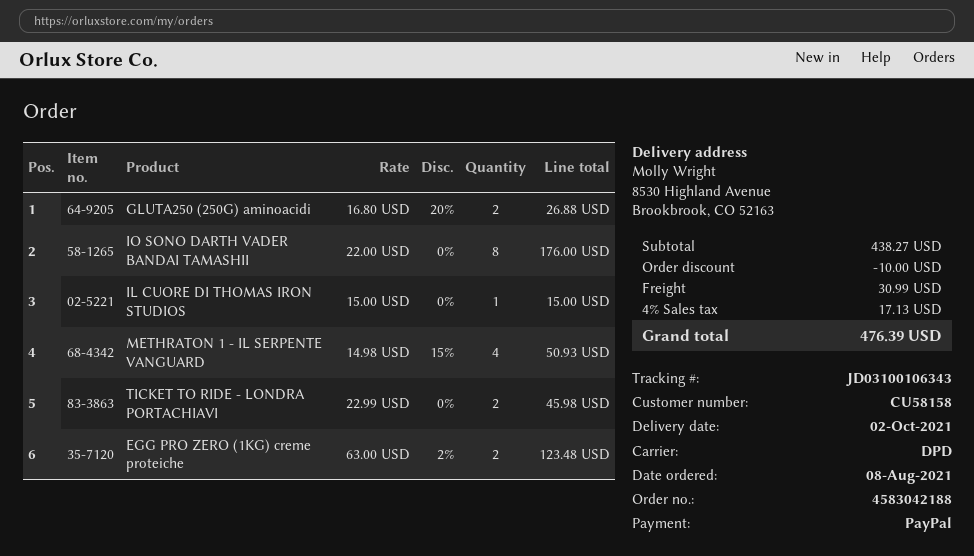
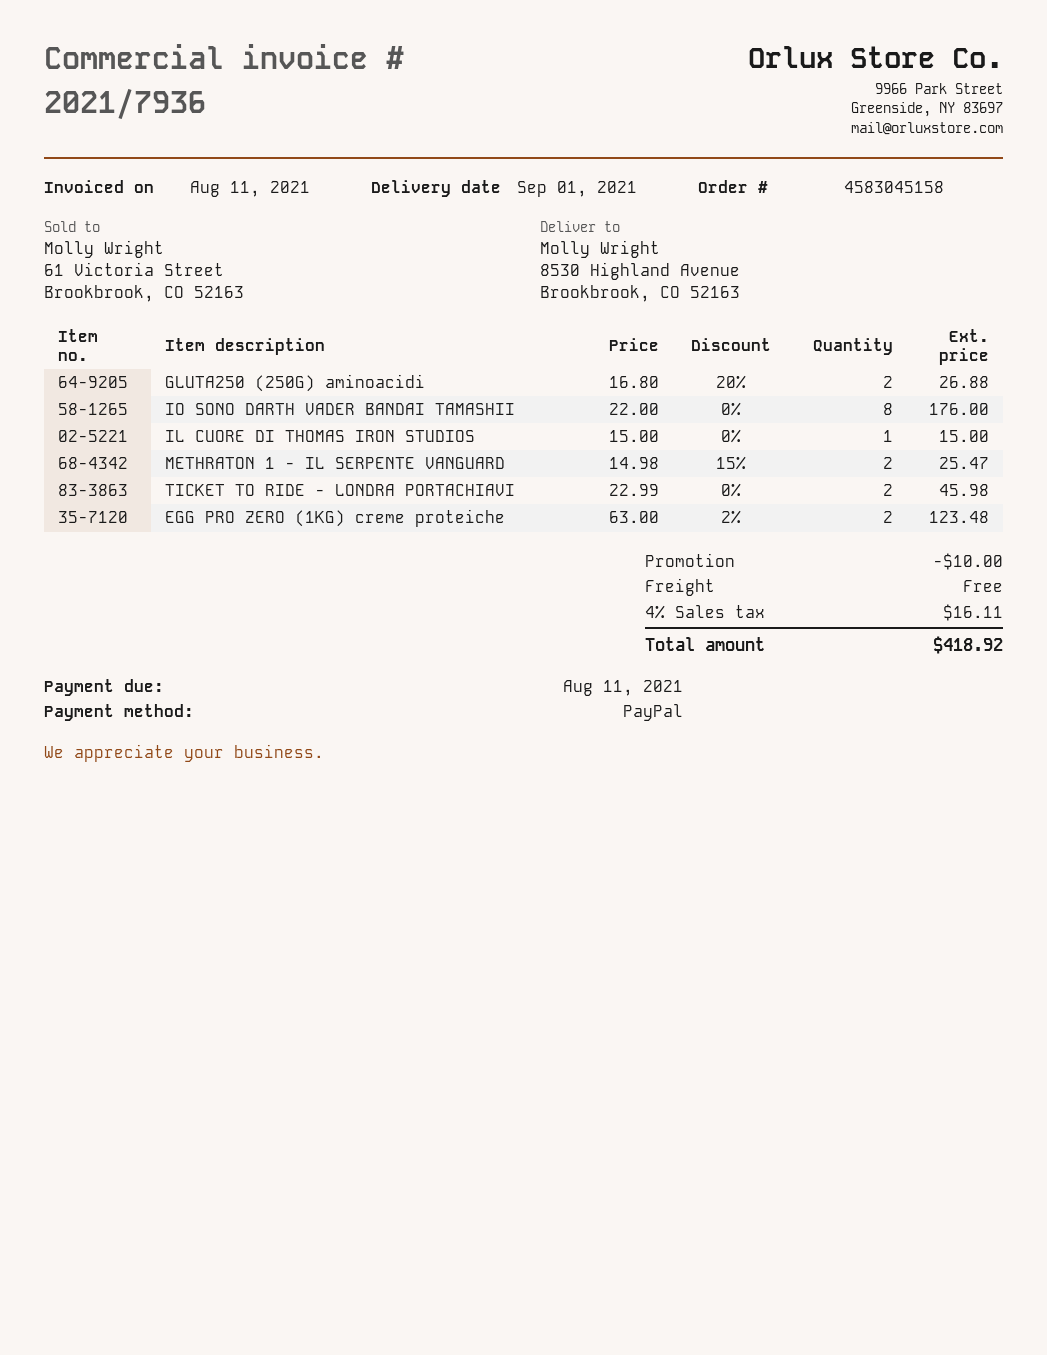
order number: 4583042188 -> 4583045158
delivery date: 2021-10-02 -> 2021-09-01
METHRATON 1 - IL SERPENTE VANGUARD: 4 x 14.98 - 15% = 50.93 -> 2 x 14.98 - 15% = 25.47
shipping: 30.99 -> 0.00
tax: 4% = 17.13 -> 4% = 16.11
total: 476.39 -> 418.92

